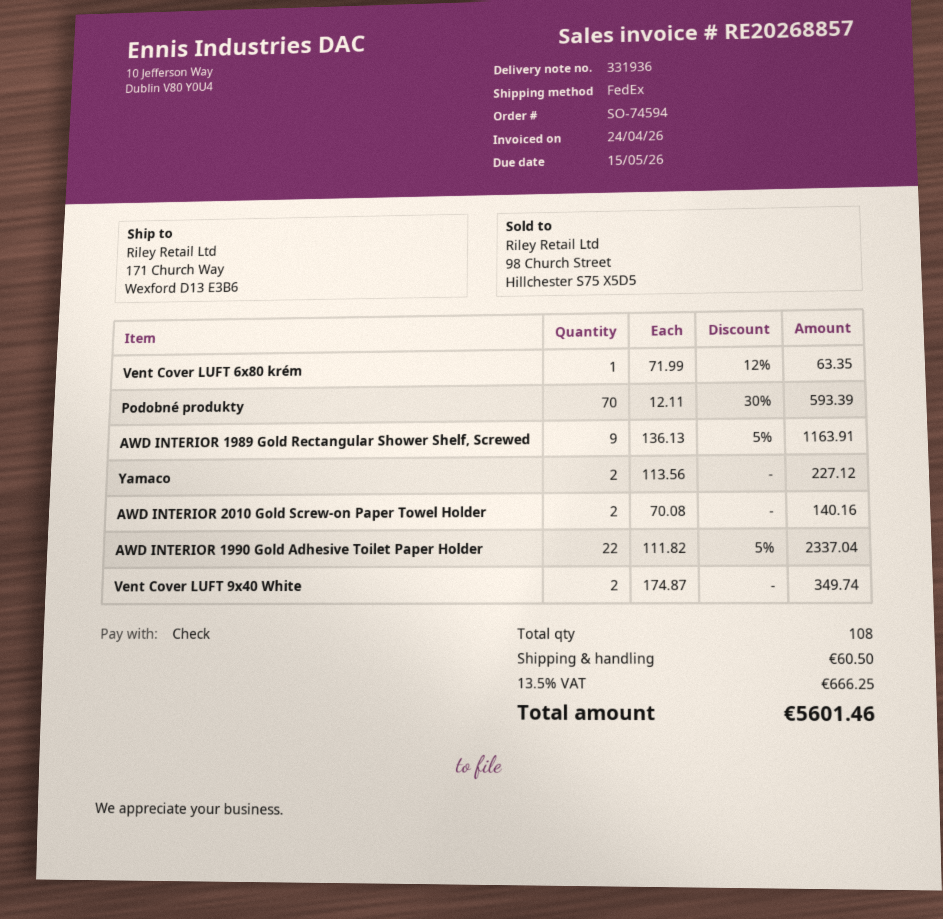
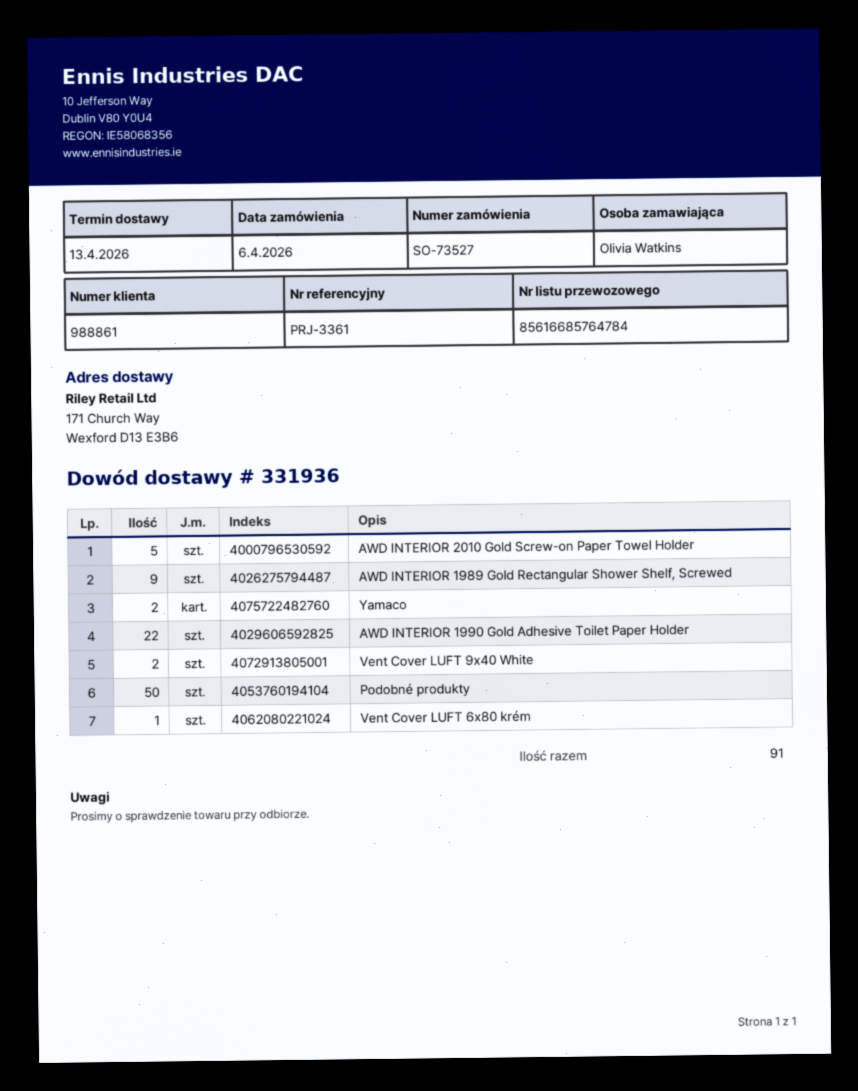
order number: SO-74594 -> SO-73527
Podobné produkty: 70 -> 50
AWD INTERIOR 2010 Gold Screw-on Paper Towel Holder: 2 -> 5
total quantity: 108 -> 91

